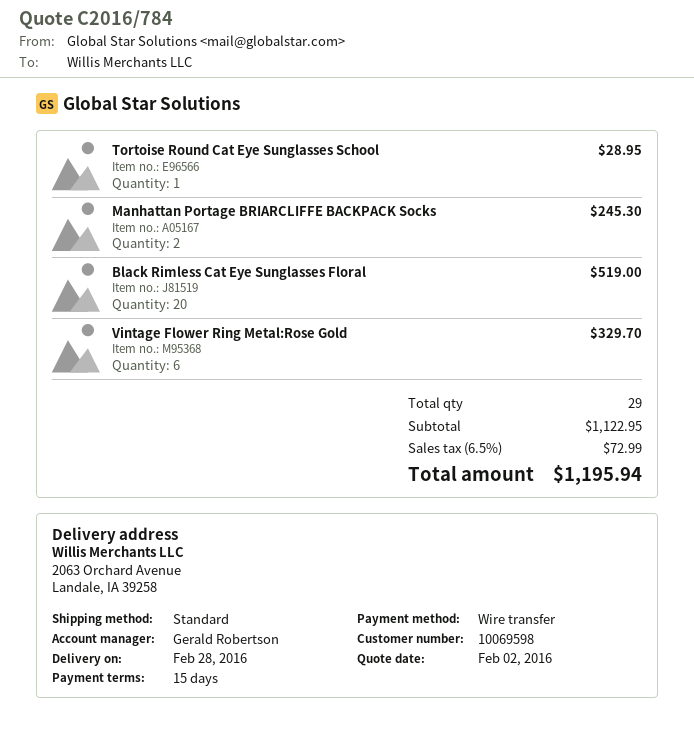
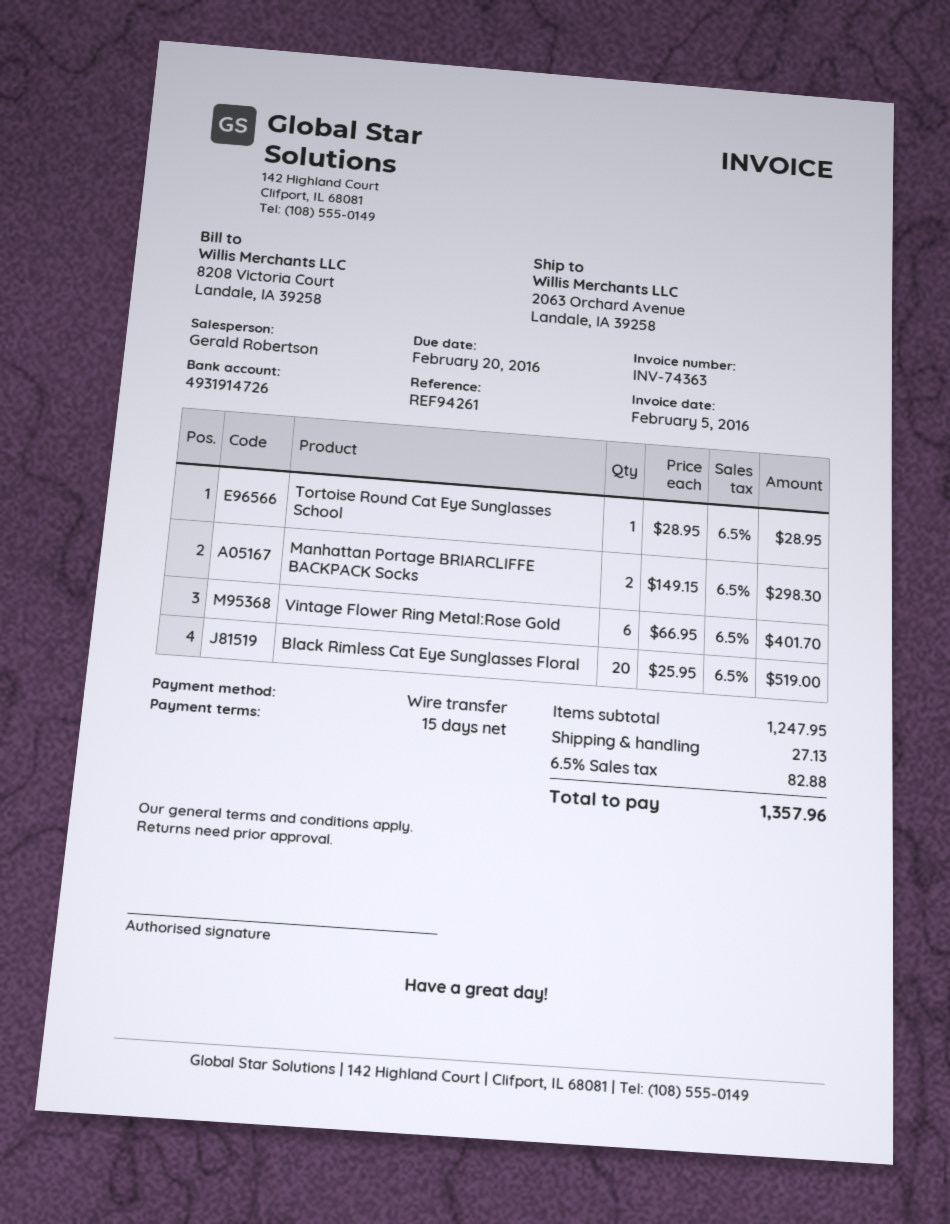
Manhattan Portage BRIARCLIFFE BACKPACK Socks: 2 for 245.30 -> 2 for 298.30
Vintage Flower Ring Metal:Rose Gold: 6 for 329.70 -> 6 for 401.70
subtotal: 1122.95 -> 1247.95
shipping: none -> 27.13
tax: 6.5% = 72.99 -> 6.5% = 82.88
total: 1195.94 -> 1357.96

